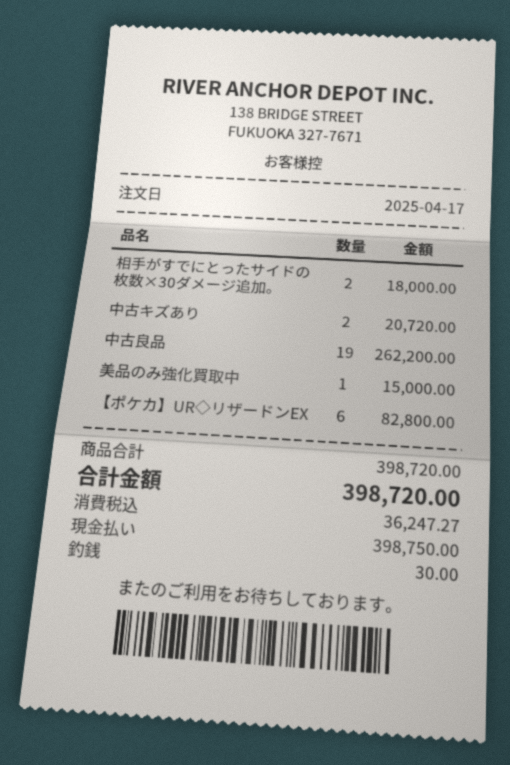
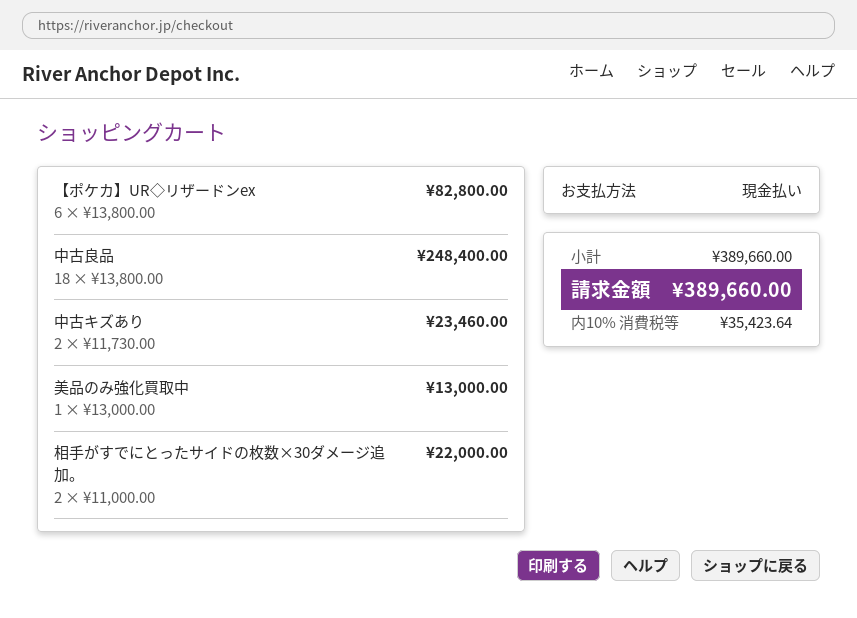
相手がすでにとったサイドの枚数×30ダメージ追加。: 2 for 18000.00 -> 2 for 22000.00
中古キズあり: 2 for 20720.00 -> 2 for 23460.00
中古良品: 19 for 262200.00 -> 18 for 248400.00
美品のみ強化買取中: 1 for 15000.00 -> 1 for 13000.00
subtotal: 398720.00 -> 389660.00
tax: 36247.27 -> 35423.64
total: 398720.00 -> 389660.00

